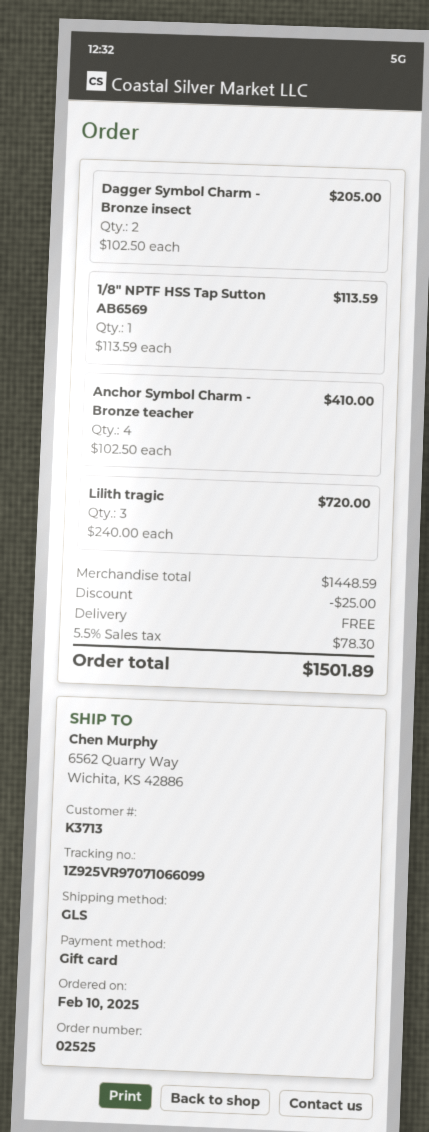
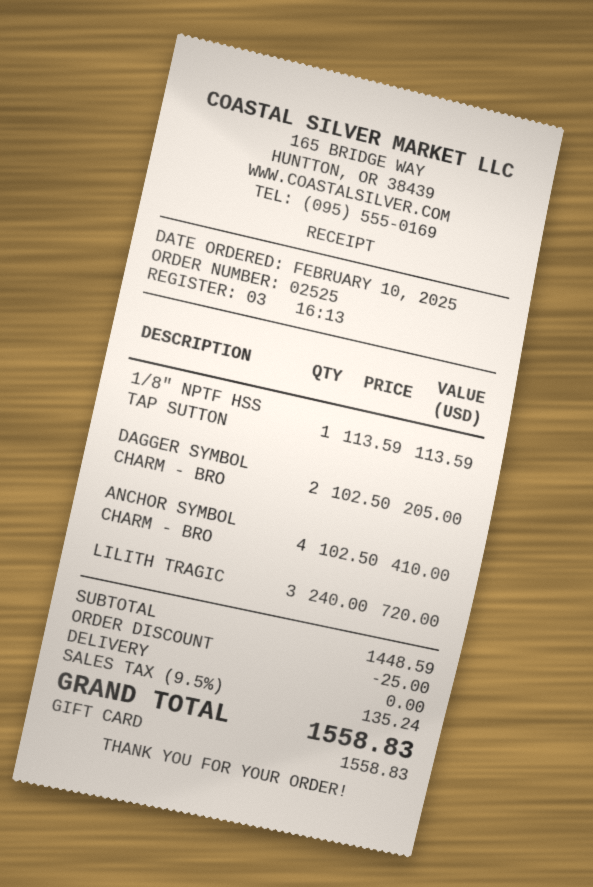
tax: 5.5% = 78.30 -> 9.5% = 135.24
total: 1501.89 -> 1558.83

